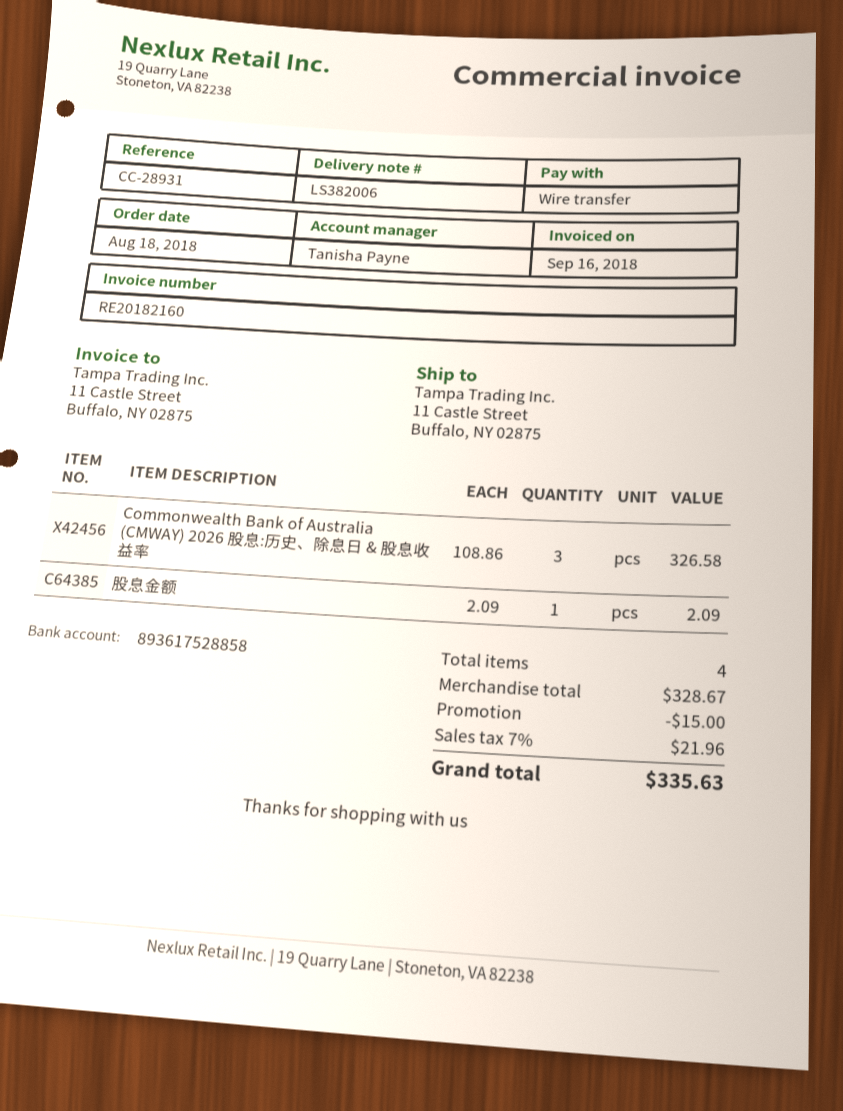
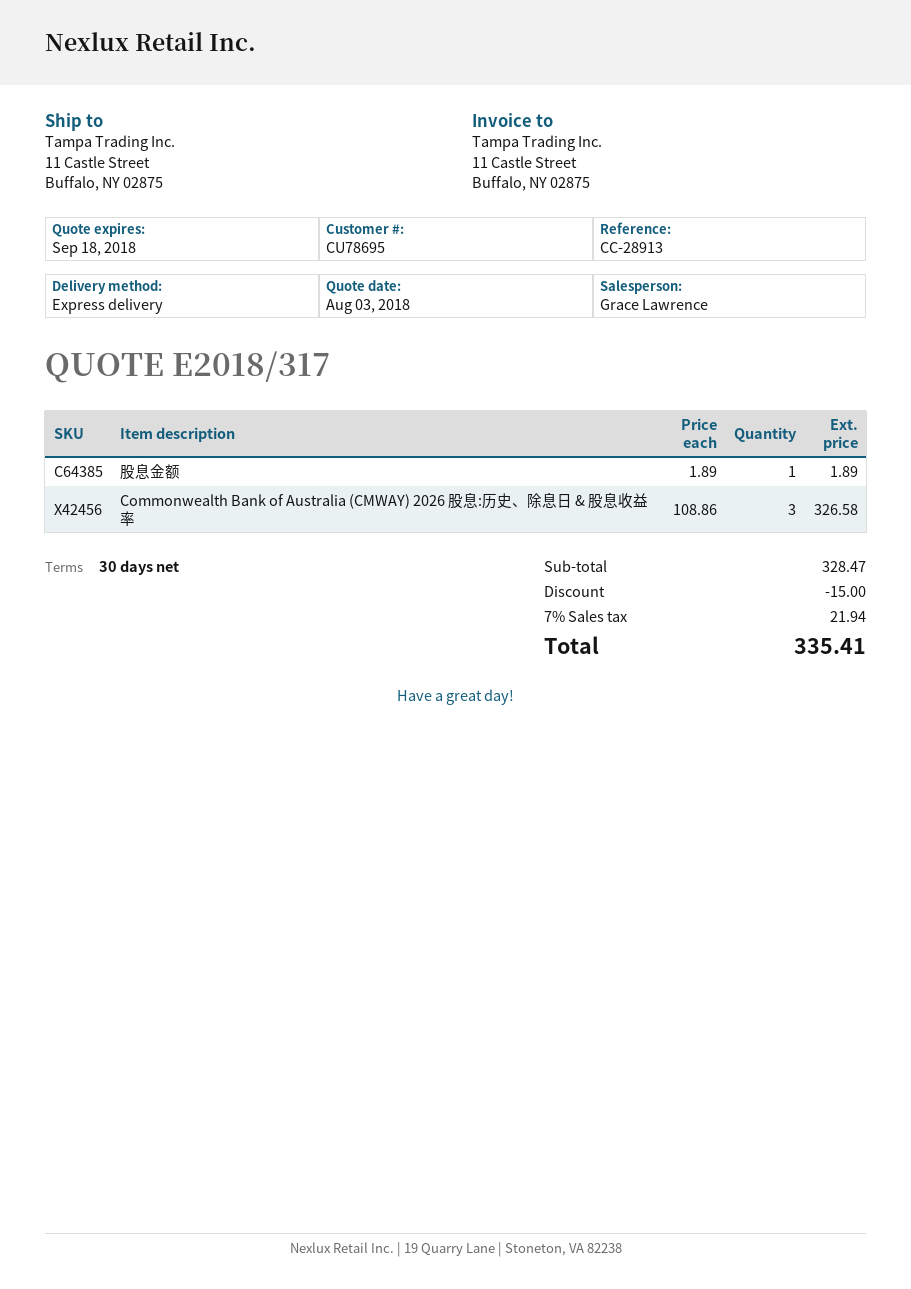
reference: CC-28931 -> CC-28913
sales rep: Tanisha Payne -> Grace Lawrence
股息金额: 1 x 2.09 = 2.09 -> 1 x 1.89 = 1.89
subtotal: 328.67 -> 328.47
tax: 7% = 21.96 -> 7% = 21.94
total: 335.63 -> 335.41

